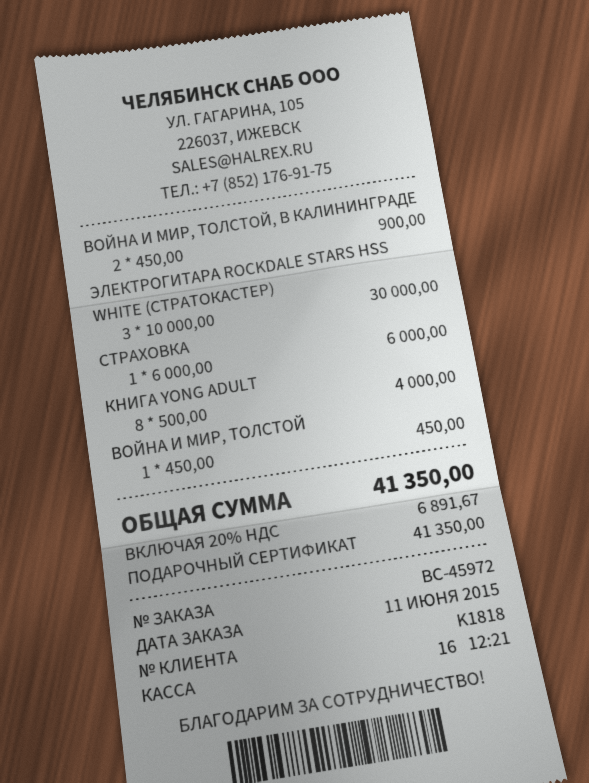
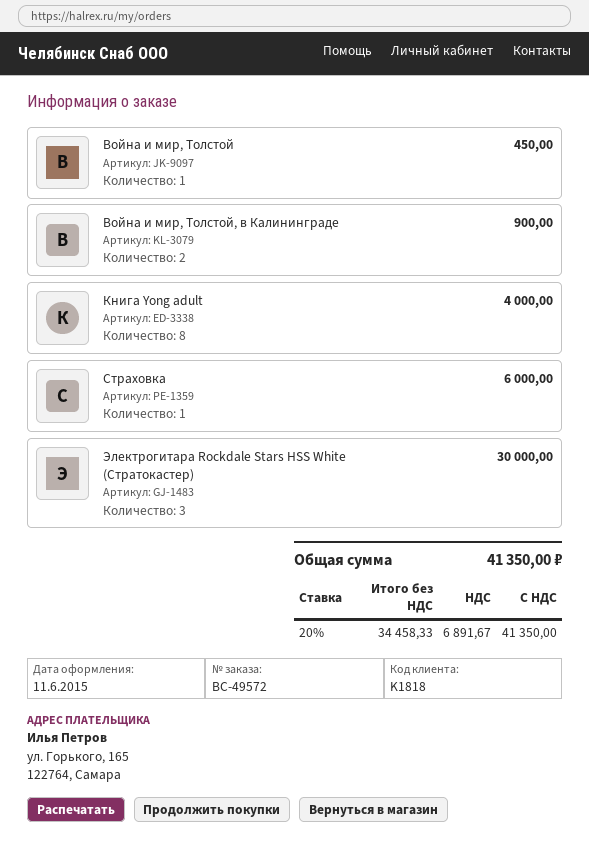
order number: BC-45972 -> BC-49572

